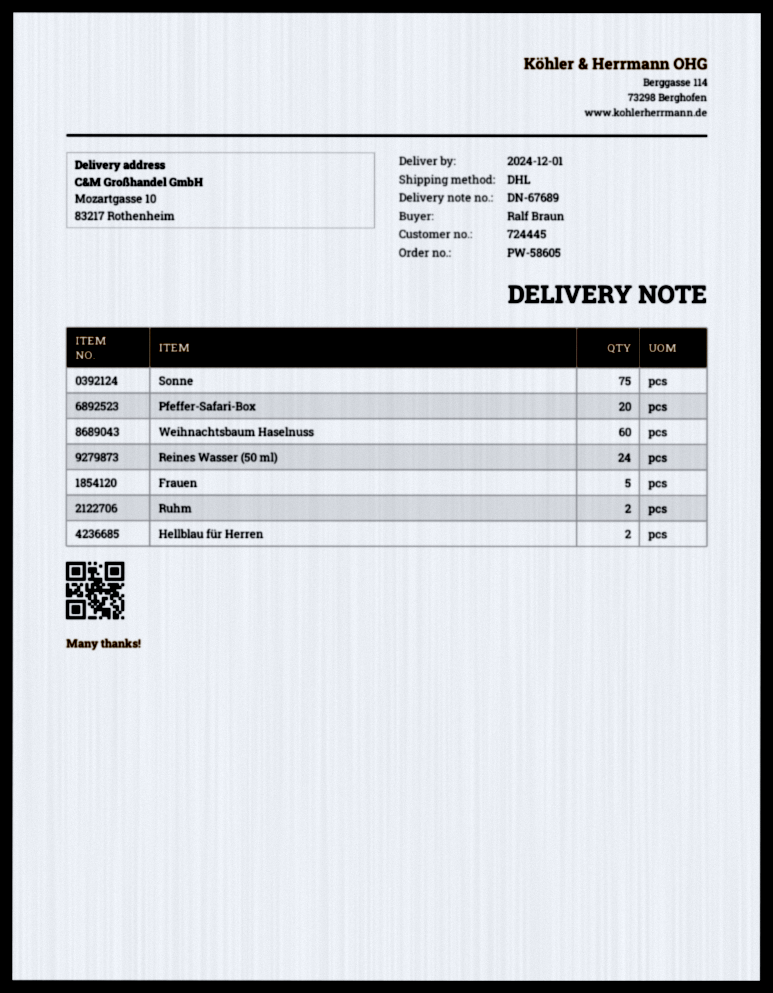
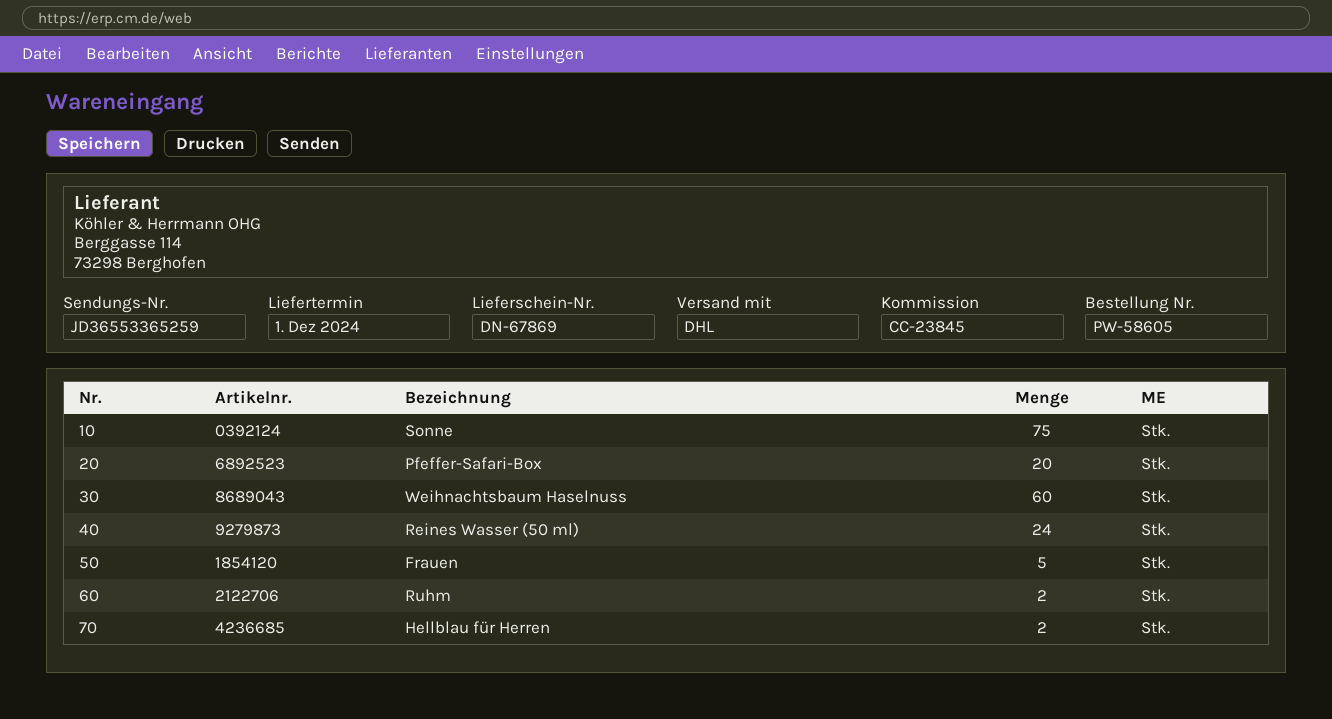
delivery note number: DN-67689 -> DN-67869

